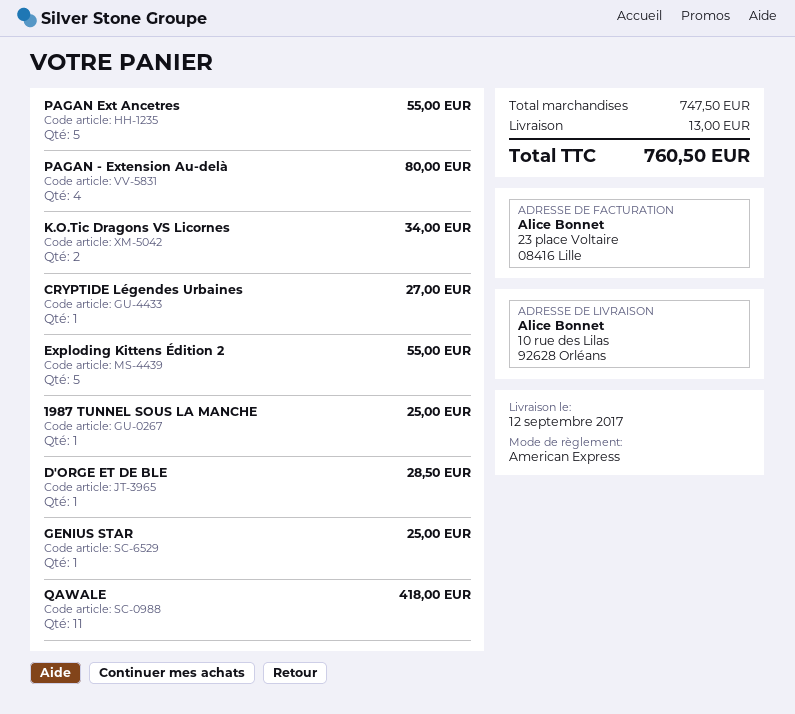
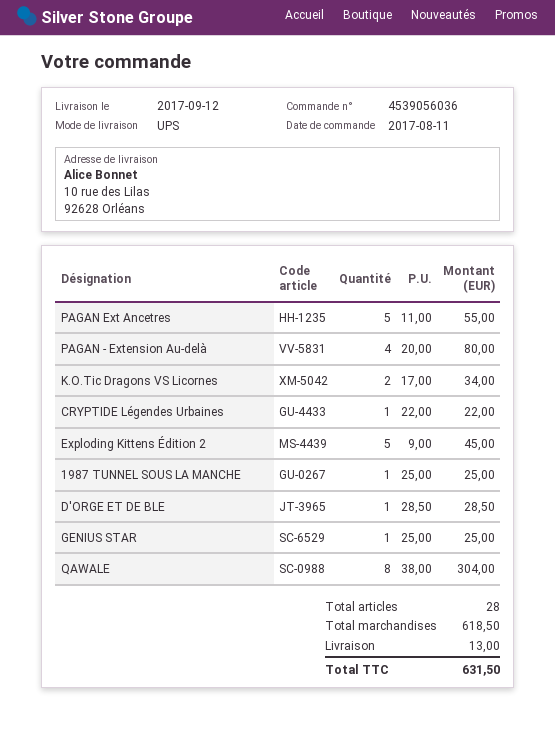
CRYPTIDE Légendes Urbaines: 1 for 27.00 -> 1 for 22.00
Exploding Kittens Édition 2: 5 for 55.00 -> 5 for 45.00
QAWALE: 11 for 418.00 -> 8 for 304.00
subtotal: 747.50 -> 618.50
total: 760.50 -> 631.50

